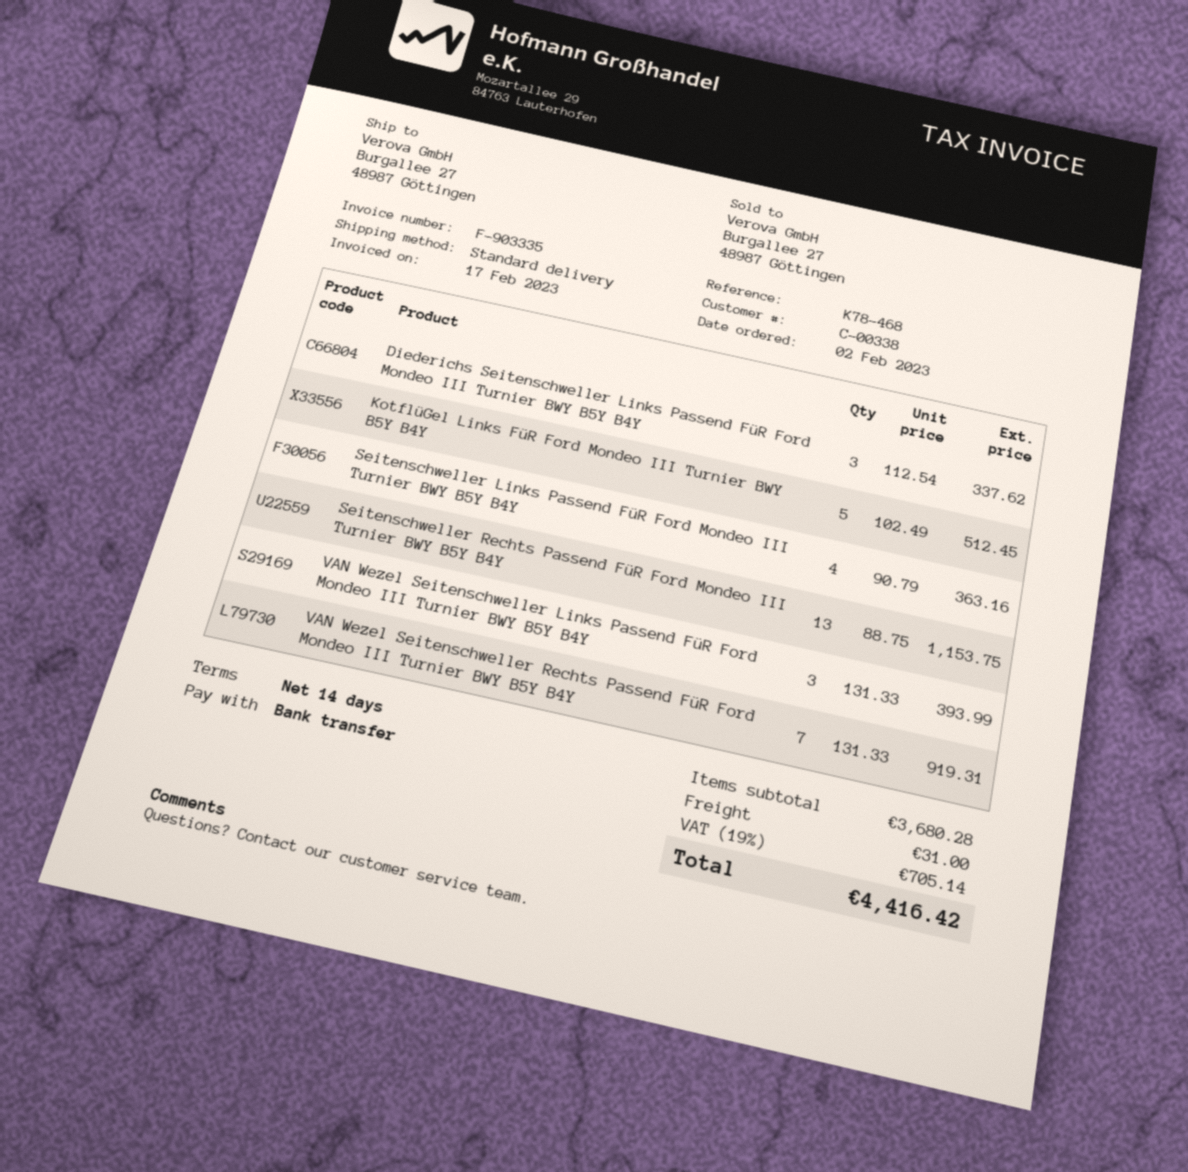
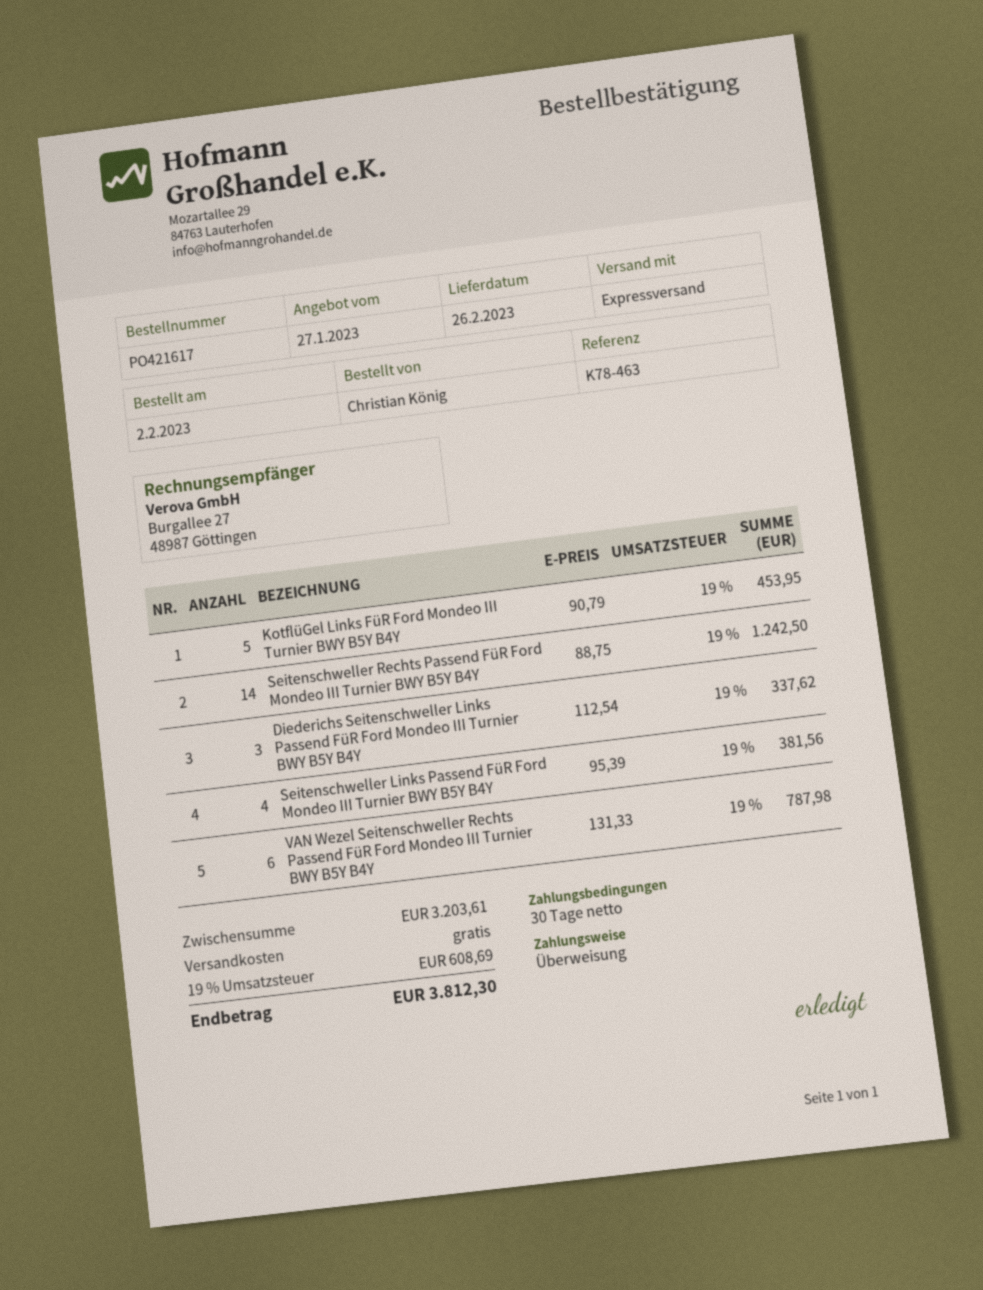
payment terms: 14 days -> 30 days
reference: K78-468 -> K78-463
shipping method: standard -> express
KotflüGel Links FüR Ford Mondeo III Turnier BWY B5Y B4Y: 5 x 102.49 = 512.45 -> 5 x 90.79 = 453.95
Seitenschweller Links Passend FüR Ford Mondeo III Turnier BWY B5Y B4Y: 4 x 90.79 = 363.16 -> 4 x 95.39 = 381.56
Seitenschweller Rechts Passend FüR Ford Mondeo III Turnier BWY B5Y B4Y: 13 x 88.75 = 1153.75 -> 14 x 88.75 = 1242.50
VAN Wezel Seitenschweller Links Passend FüR Ford Mondeo III Turnier BWY B5Y B4Y: 3 x 131.33 = 393.99 -> none
VAN Wezel Seitenschweller Rechts Passend FüR Ford Mondeo III Turnier BWY B5Y B4Y: 7 x 131.33 = 919.31 -> 6 x 131.33 = 787.98
subtotal: 3680.28 -> 3203.61
shipping: 31.00 -> 0.00
tax: 19% = 705.14 -> 19% = 608.69
total: 4416.42 -> 3812.30

